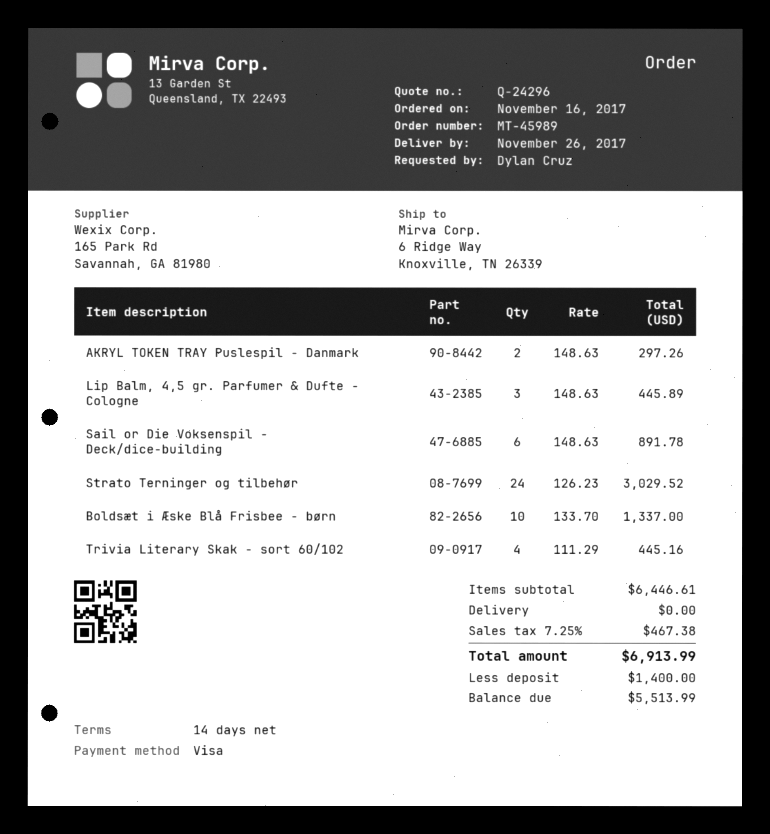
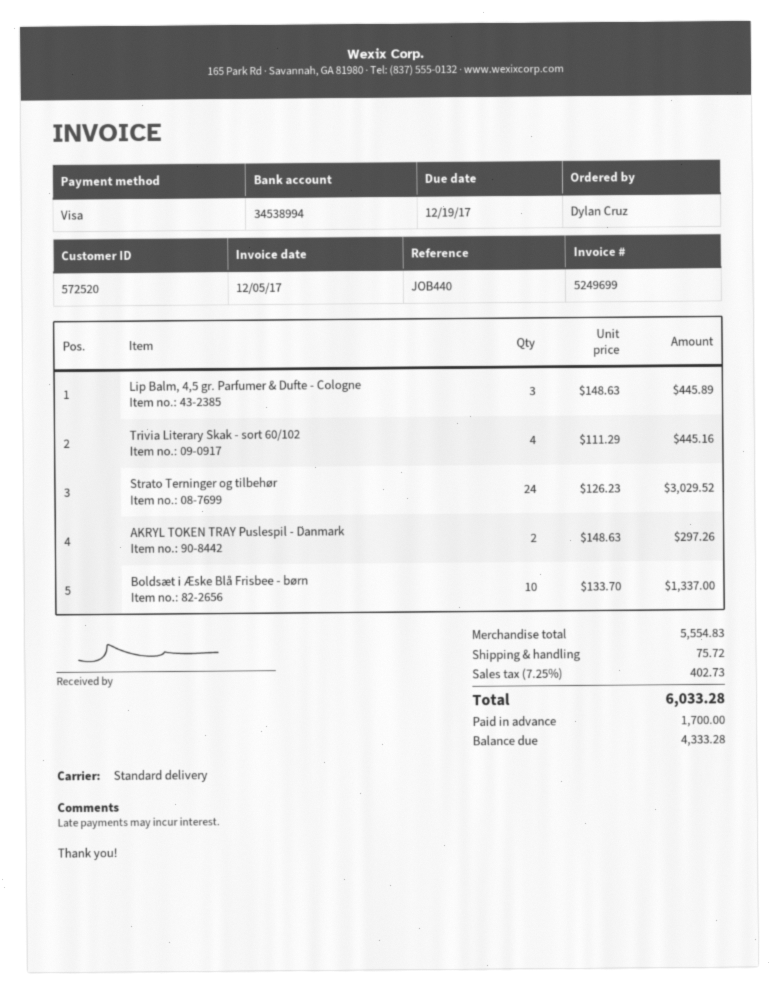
Sail or Die Voksenspil - Deck/dice-building: 6 x 148.63 = 891.78 -> none
subtotal: 6446.61 -> 5554.83
shipping: 0.00 -> 75.72
tax: 7.25% = 467.38 -> 7.25% = 402.73
total: 6913.99 -> 6033.28
deposit: 1400.00 -> 1700.00
balance: 5513.99 -> 4333.28

